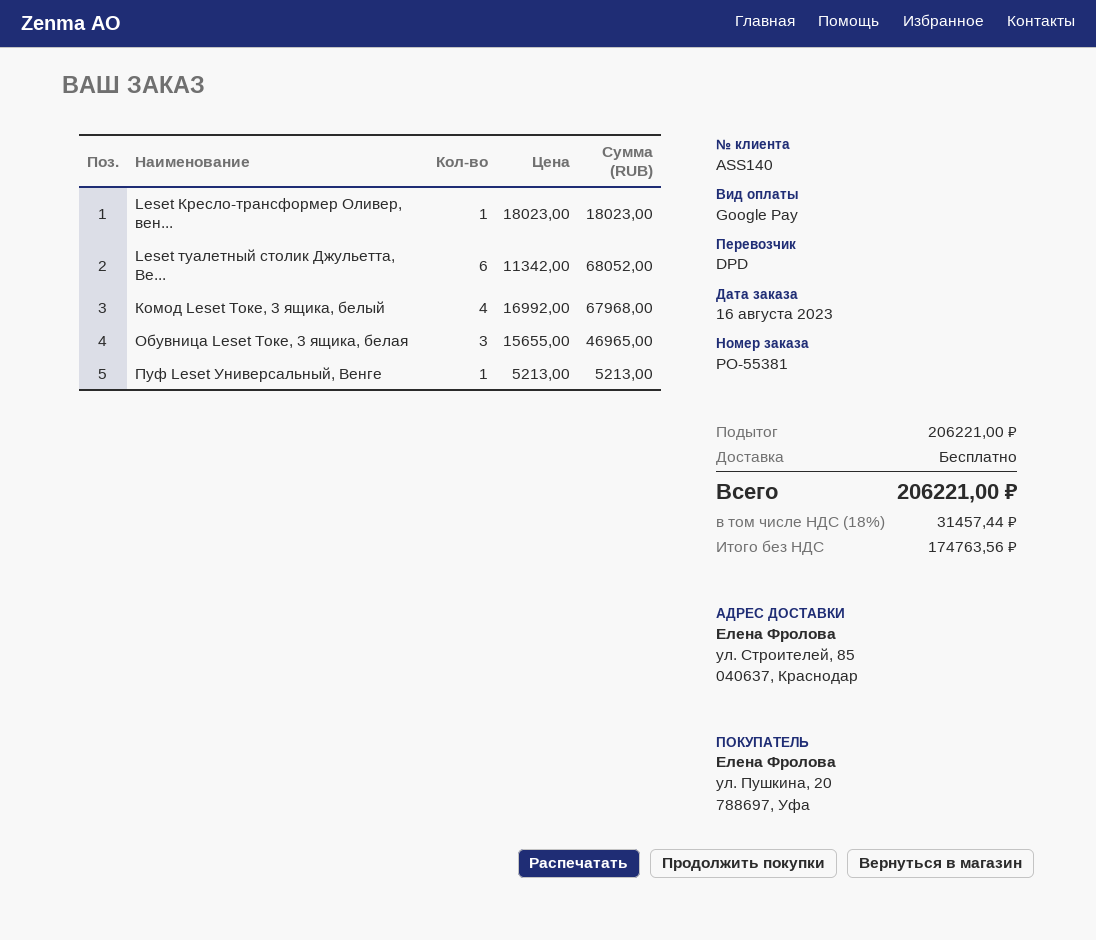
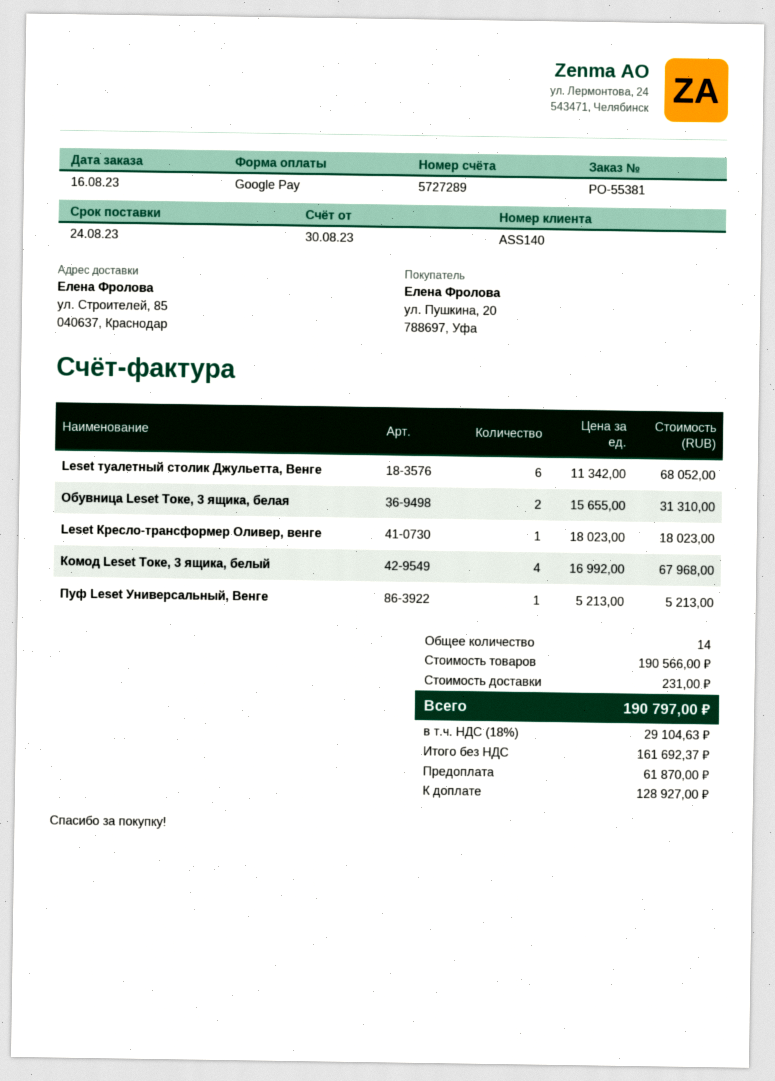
Обувница Leset Токе, 3 ящика, белая: 3 x 15655.00 = 46965.00 -> 2 x 15655.00 = 31310.00
subtotal: 206221.00 -> 190566.00
shipping: 0.00 -> 231.00
net: 174763.56 -> 161692.37
tax: 18% = 31457.44 -> 18% = 29104.63
total: 206221.00 -> 190797.00

